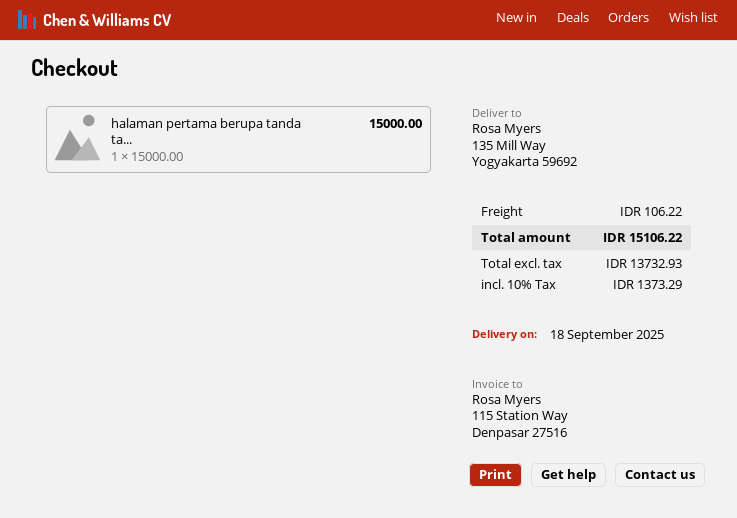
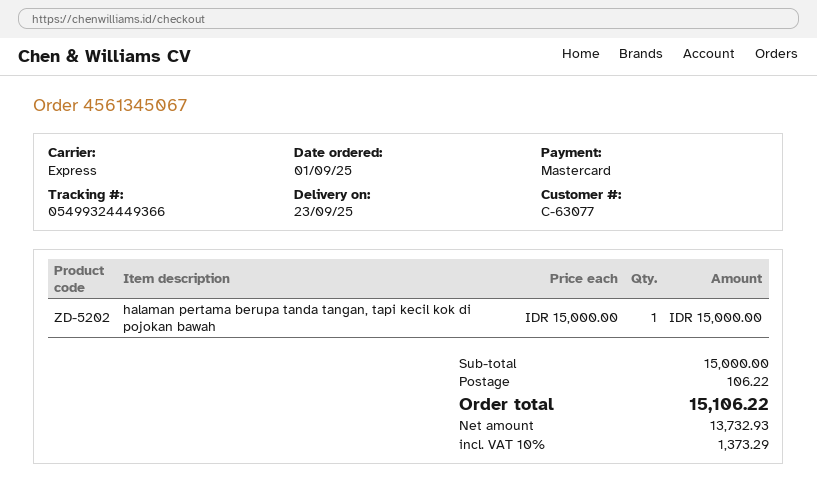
delivery date: 2025-09-18 -> 2025-09-23

